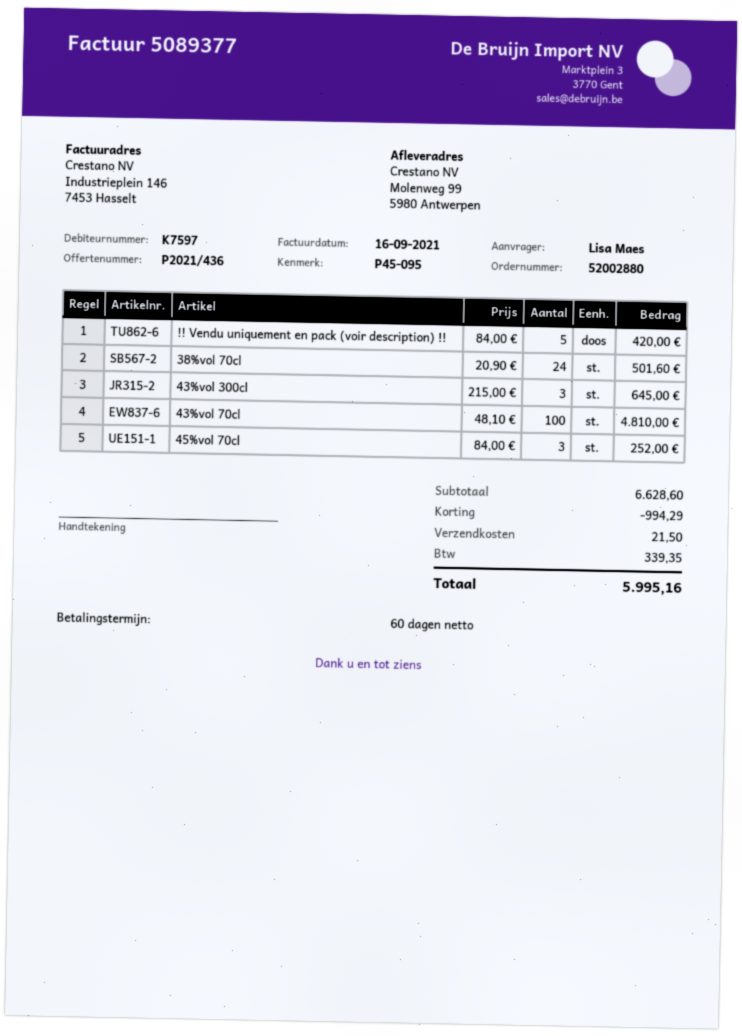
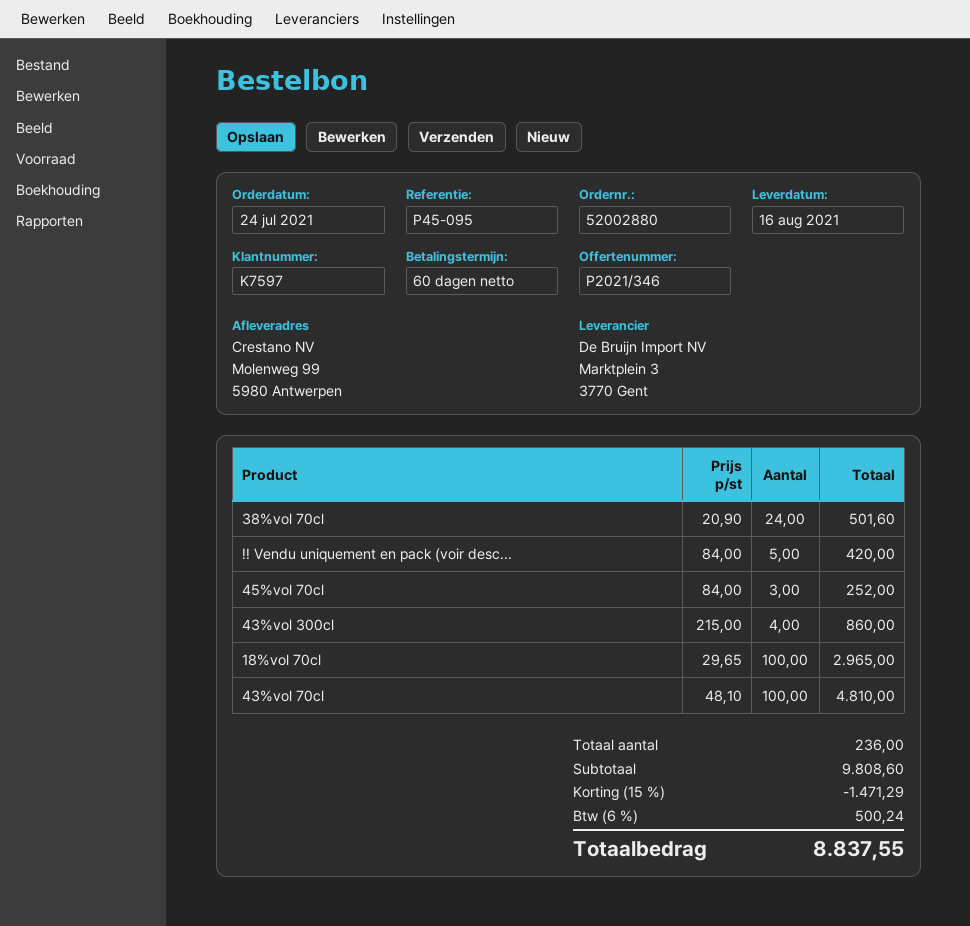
quote number: P2021/436 -> P2021/346
43%vol 300cl: 3 x 215.00 = 645.00 -> 4 x 215.00 = 860.00
18%vol 70cl: none -> 100 x 29.65 = 2965.00
subtotal: 6628.60 -> 9808.60
discount: 994.29 -> 1471.29
shipping: 21.50 -> none
tax: 339.35 -> 500.24
total: 5995.16 -> 8837.55

